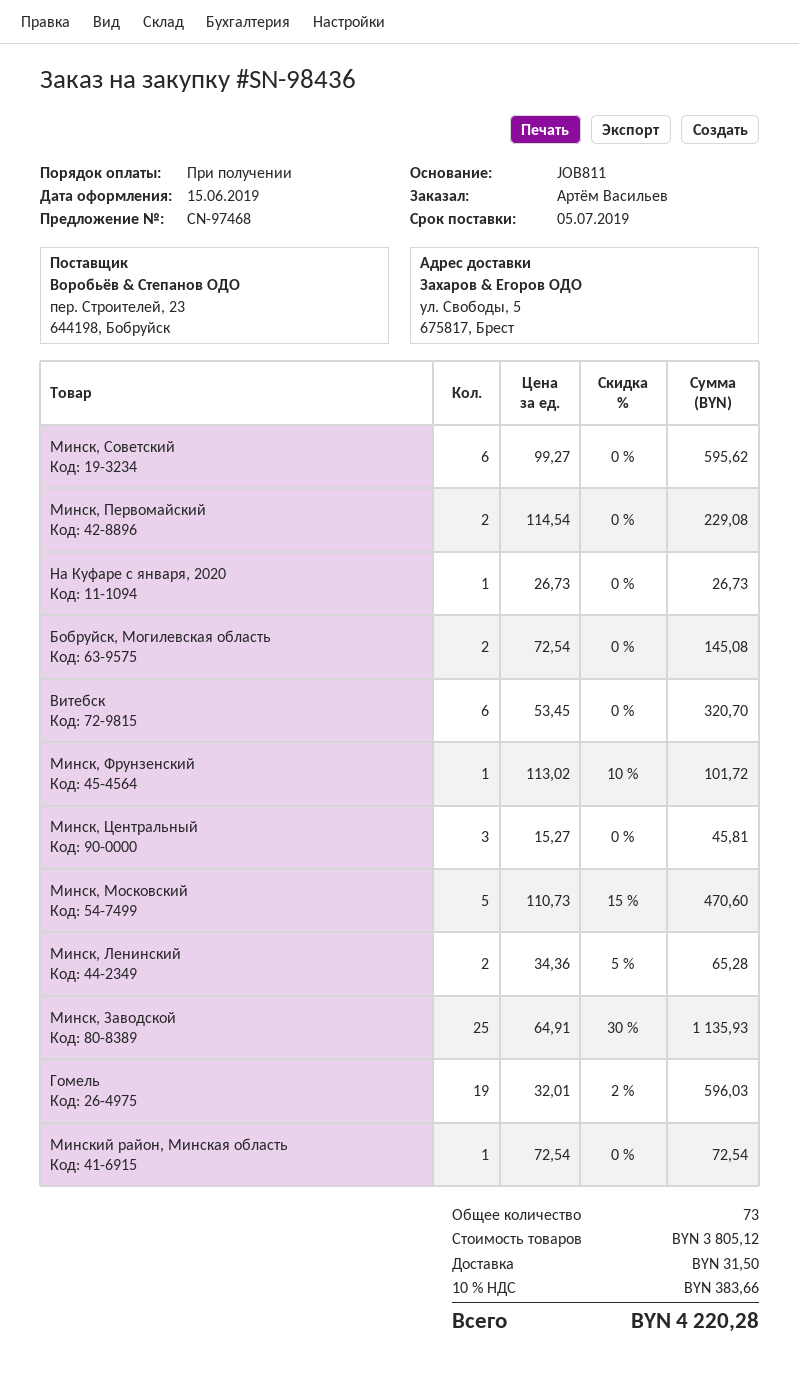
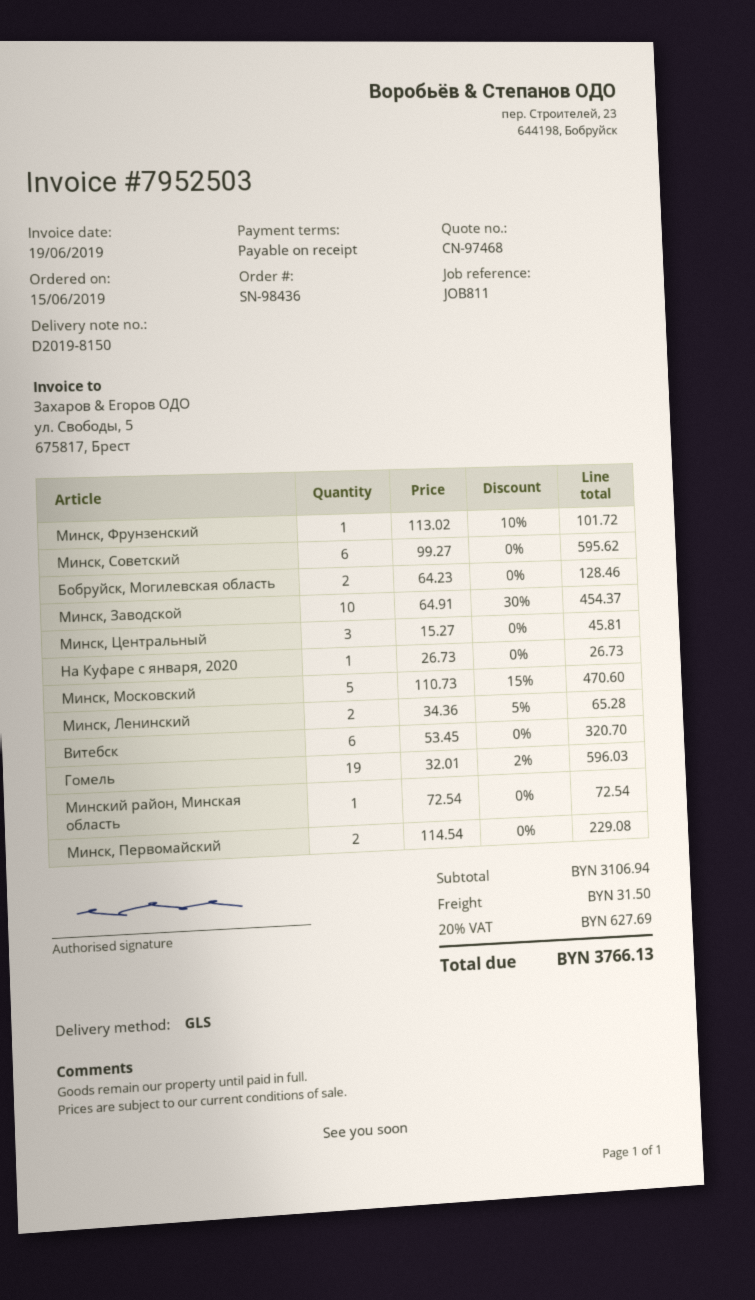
Бобруйск, Могилевская область: 2 x 72.54 = 145.08 -> 2 x 64.23 = 128.46
Минск, Заводской: 25 x 64.91 - 30% = 1135.93 -> 10 x 64.91 - 30% = 454.37
subtotal: 3805.12 -> 3106.94
tax: 10% = 383.66 -> 20% = 627.69
total: 4220.28 -> 3766.13

